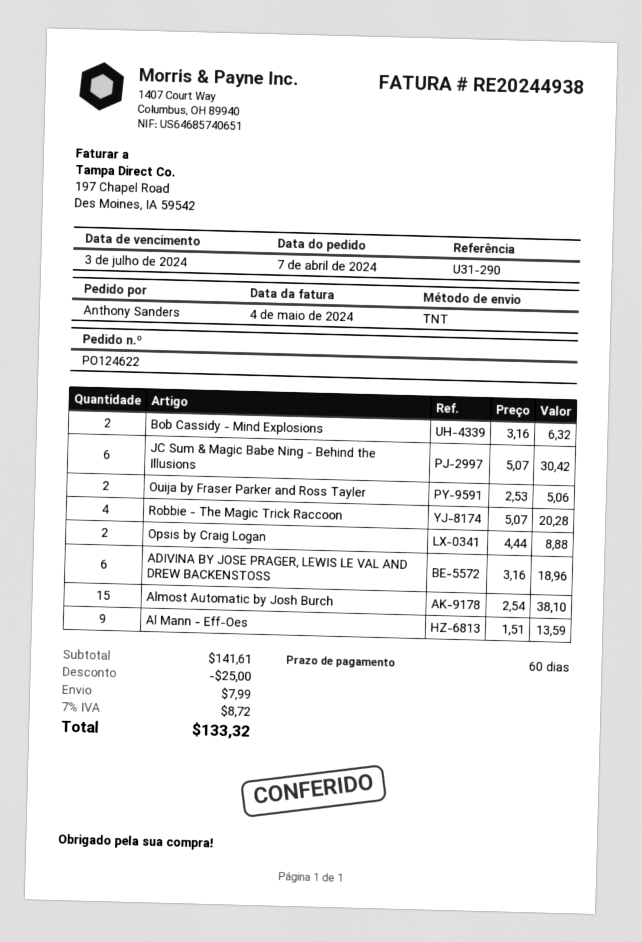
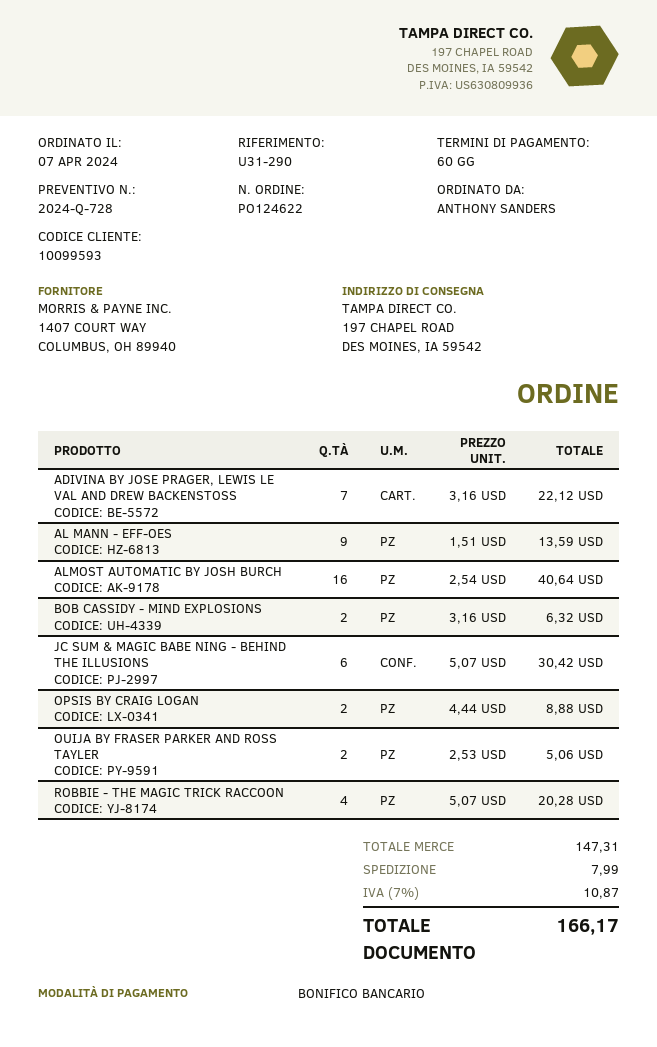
ADIVINA BY JOSE PRAGER, LEWIS LE VAL AND DREW BACKENSTOSS: 6 x 3.16 = 18.96 -> 7 x 3.16 = 22.12
Almost Automatic by Josh Burch: 15 x 2.54 = 38.10 -> 16 x 2.54 = 40.64
subtotal: 141.61 -> 147.31
discount: 25.00 -> none
tax: 7% = 8.72 -> 7% = 10.87
total: 133.32 -> 166.17

